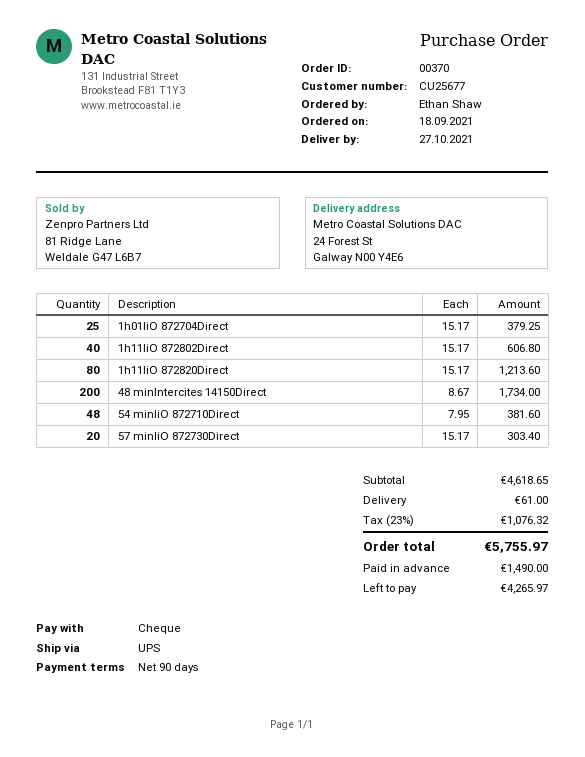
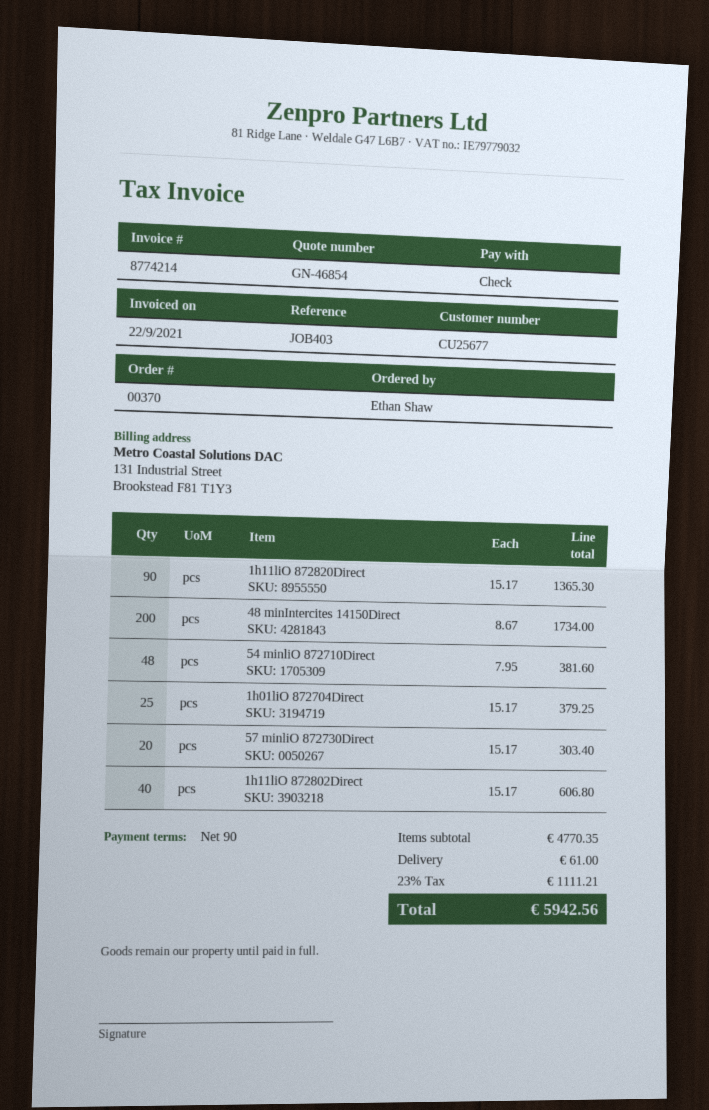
1h11liO 872820Direct: 80 x 15.17 = 1213.60 -> 90 x 15.17 = 1365.30
subtotal: 4618.65 -> 4770.35
tax: 23% = 1076.32 -> 23% = 1111.21
total: 5755.97 -> 5942.56

